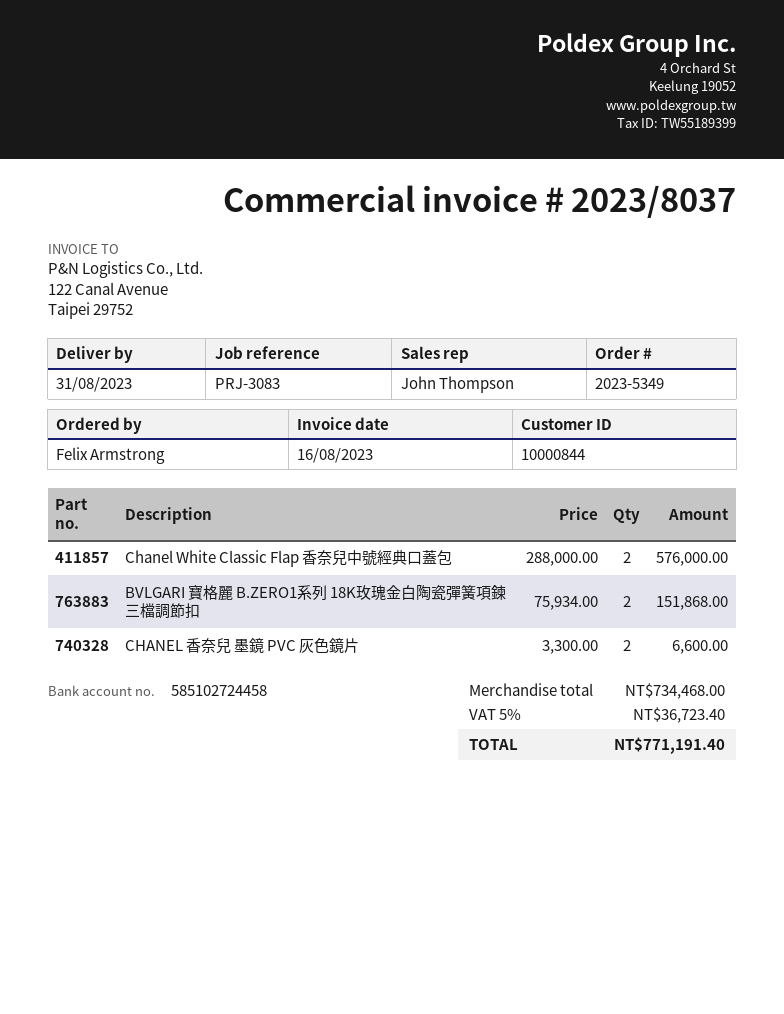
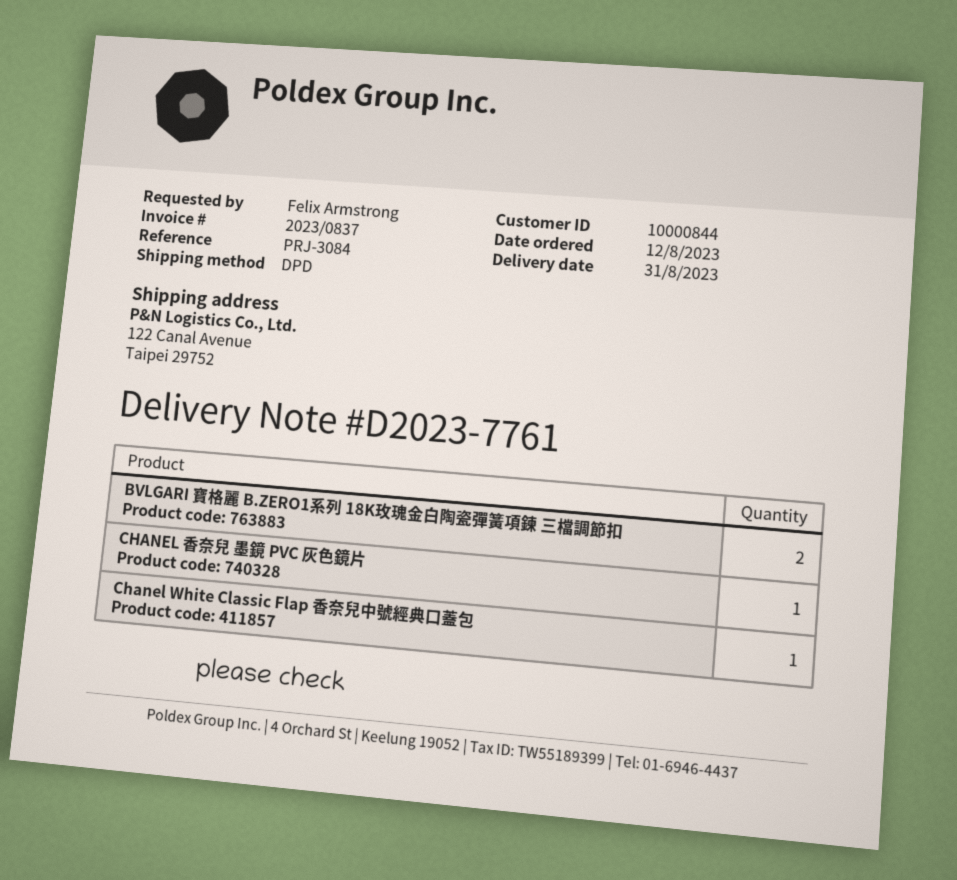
invoice number: 2023/8037 -> 2023/0837
reference: PRJ-3083 -> PRJ-3084
Chanel White Classic Flap 香奈兒中號經典口蓋包: 2 -> 1
CHANEL 香奈兒 墨鏡 PVC 灰色鏡片: 2 -> 1

